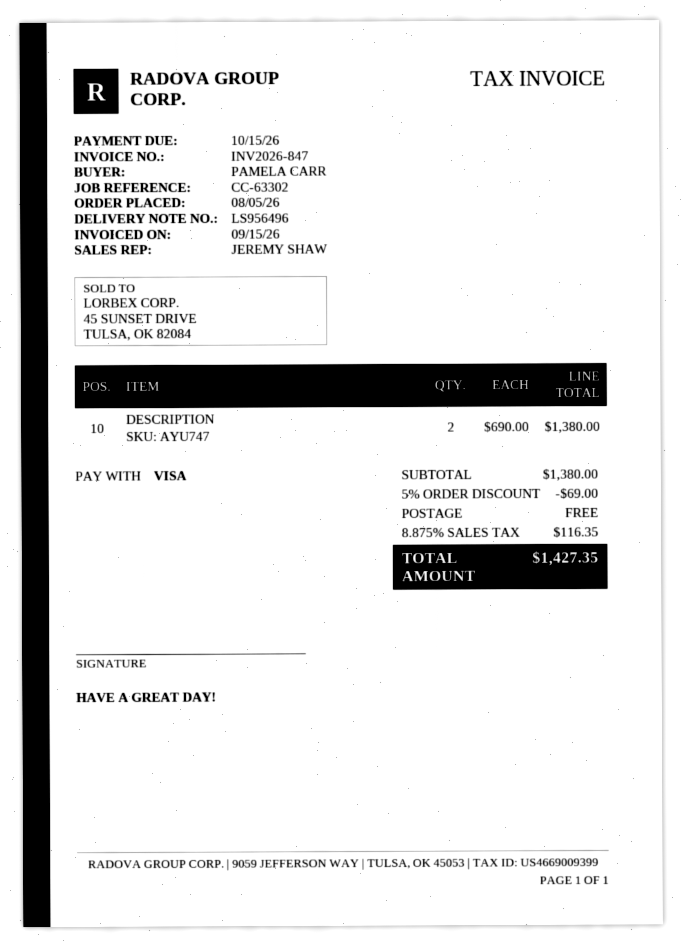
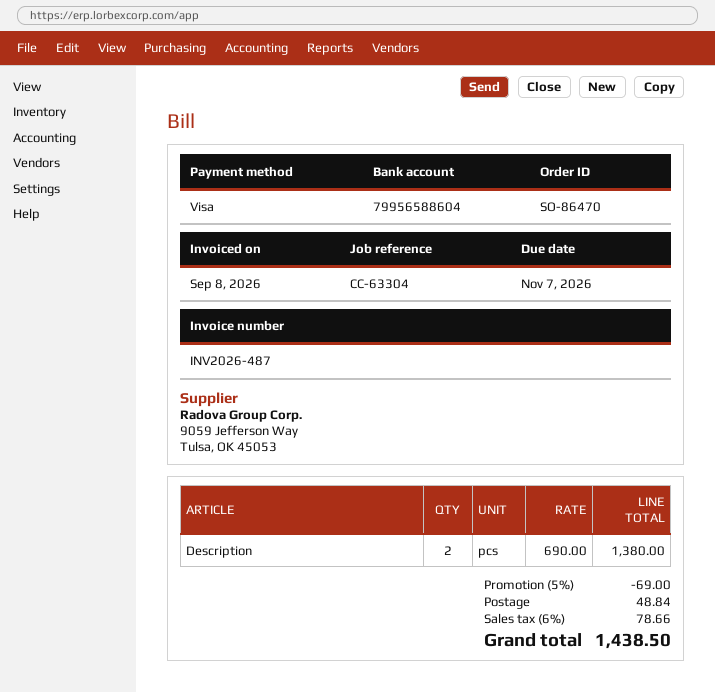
invoice number: INV2026-847 -> INV2026-487
invoice date: 2026-09-15 -> 2026-09-08
due date: 2026-10-15 -> 2026-11-07
reference: CC-63302 -> CC-63304
shipping: 0.00 -> 48.84
tax: 8.875% = 116.35 -> 6% = 78.66
total: 1427.35 -> 1438.50

